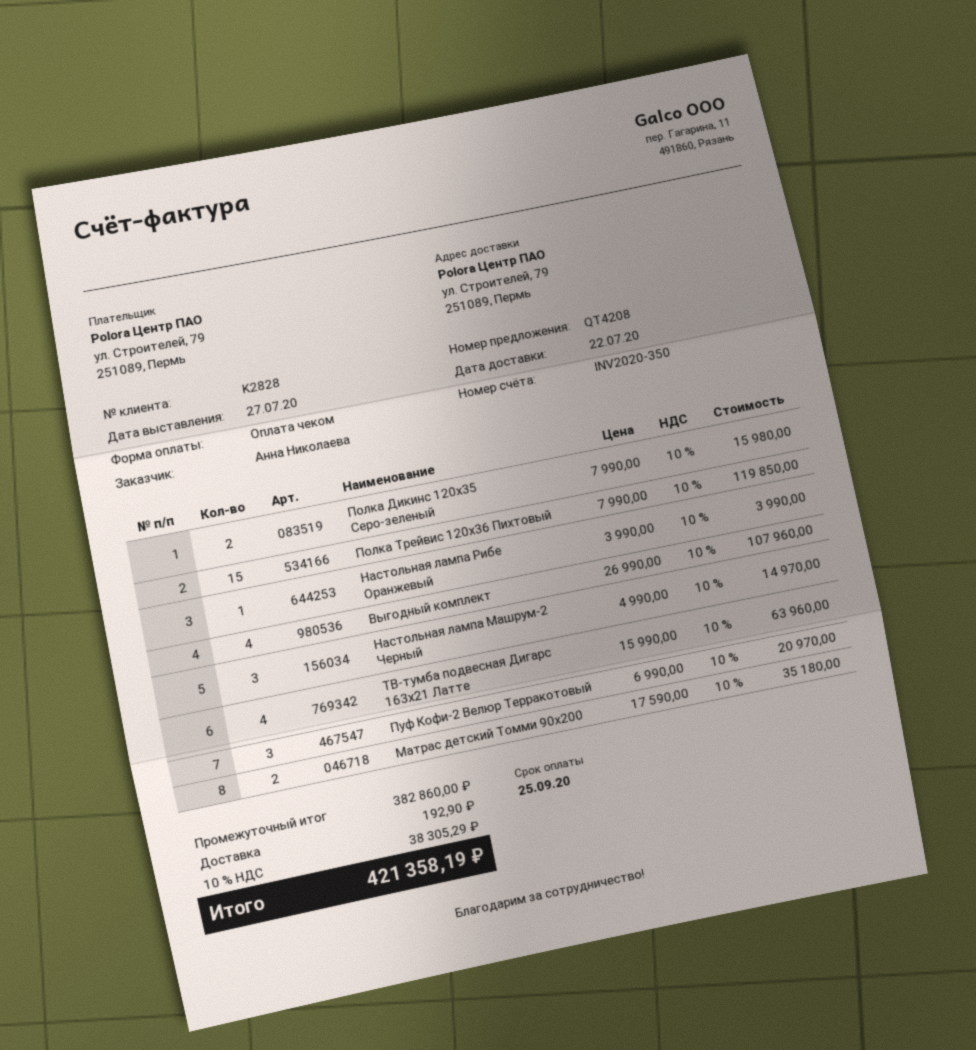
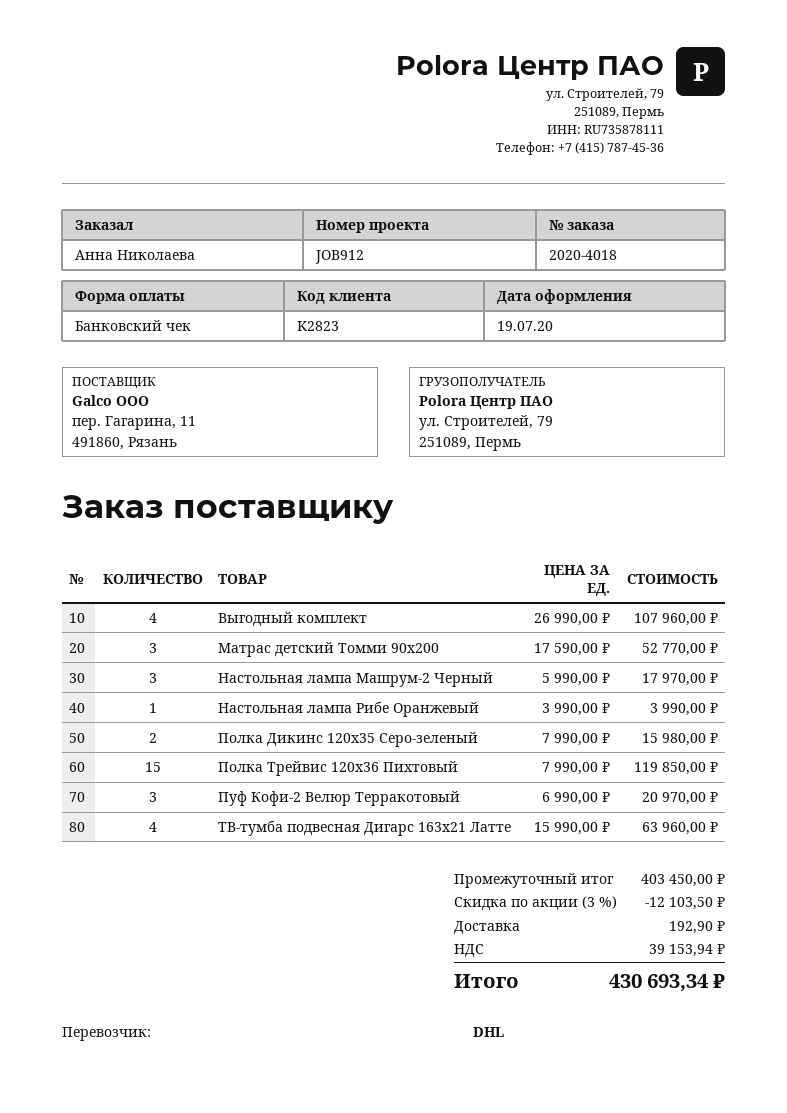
customer number: K2828 -> K2823
Настольная лампа Машрум-2 Черный: 3 x 4990.00 = 14970.00 -> 3 x 5990.00 = 17970.00
Матрас детский Томми 90x200: 2 x 17590.00 = 35180.00 -> 3 x 17590.00 = 52770.00
subtotal: 382860.00 -> 403450.00
discount: none -> 3% = 12103.50
tax: 38305.29 -> 39153.94
total: 421358.19 -> 430693.34

